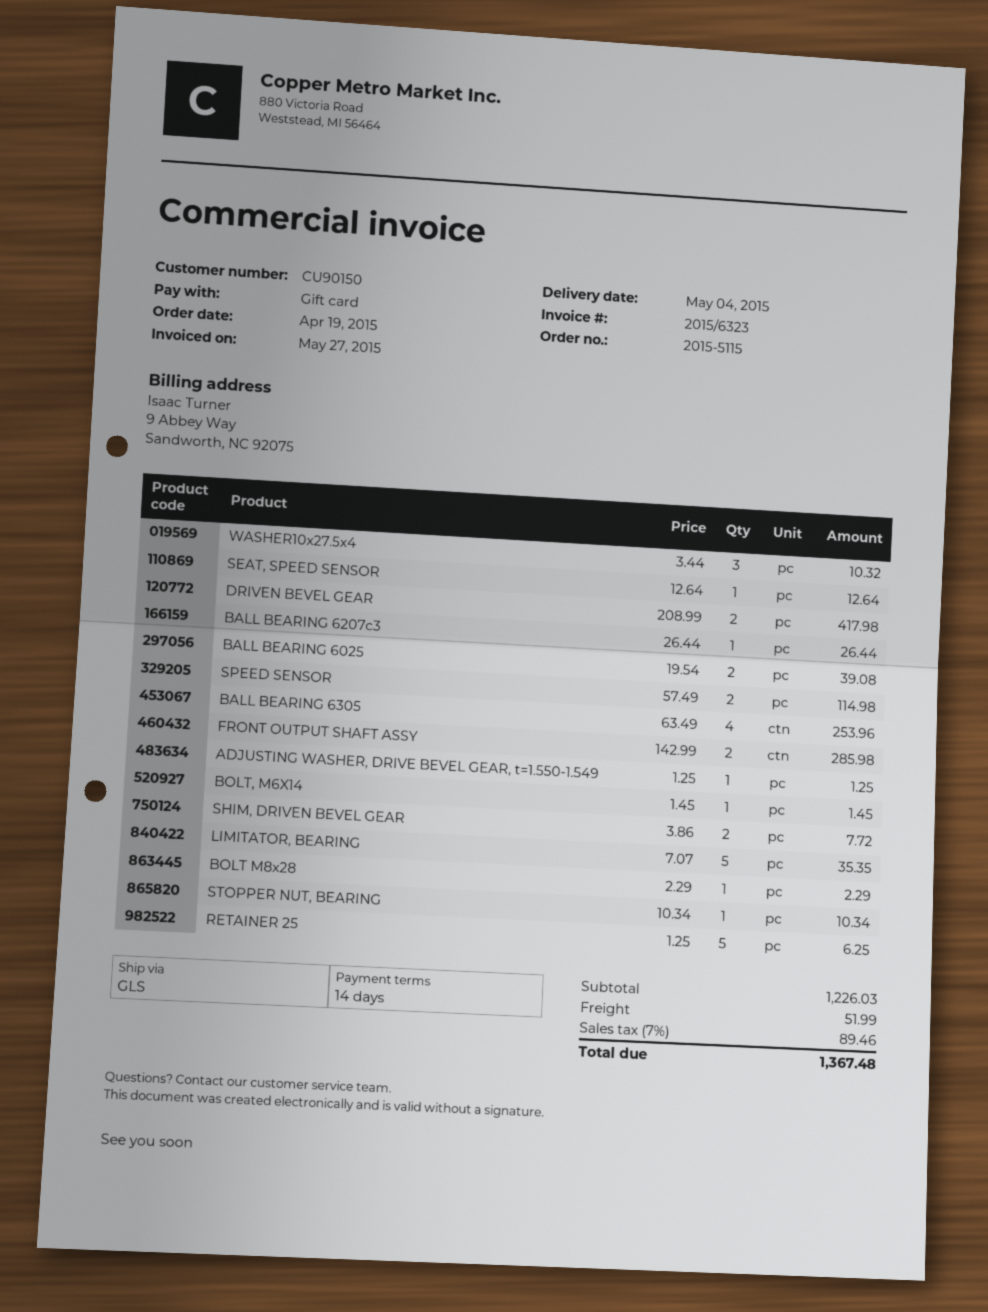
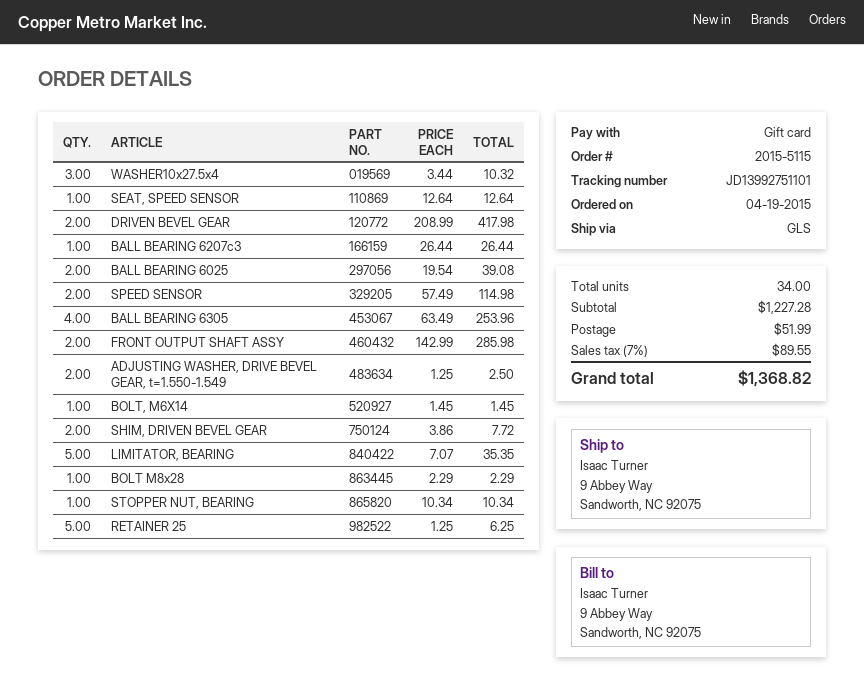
ADJUSTING WASHER, DRIVE BEVEL GEAR, t=1.550-1.549: 1 x 1.25 = 1.25 -> 2 x 1.25 = 2.50
subtotal: 1226.03 -> 1227.28
tax: 7% = 89.46 -> 7% = 89.55
total: 1367.48 -> 1368.82

